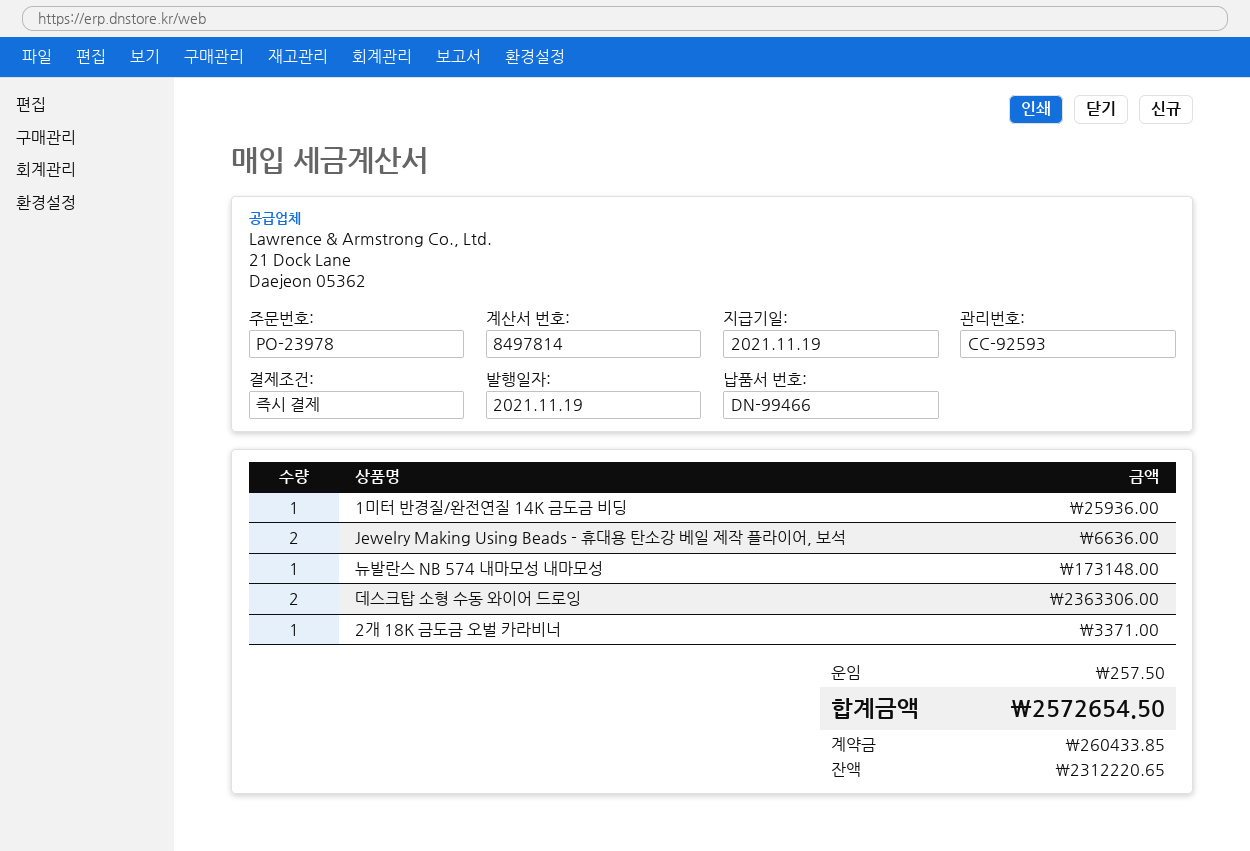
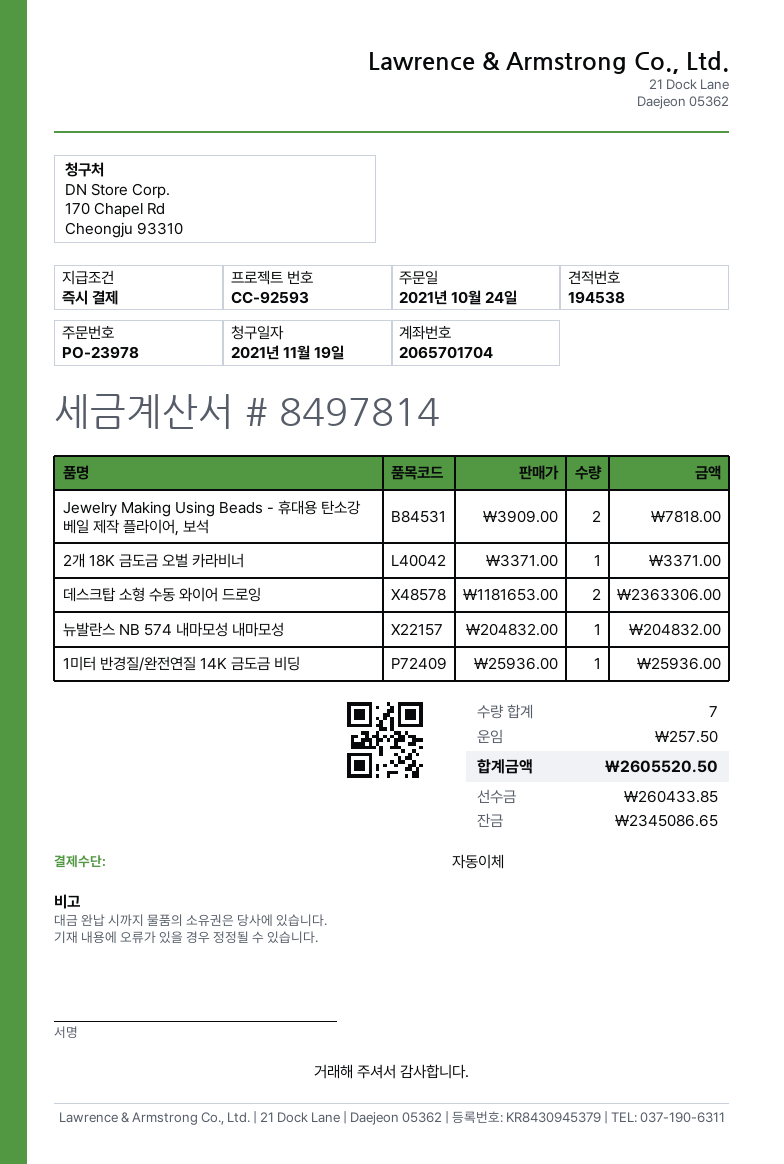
Jewelry Making Using Beads - 휴대용 탄소강 베일 제작 플라이어, 보석: 2 for 6636.00 -> 2 for 7818.00
뉴발란스 NB 574 내마모성 내마모성: 1 for 173148.00 -> 1 for 204832.00
total: 2572654.50 -> 2605520.50
balance: 2312220.65 -> 2345086.65

